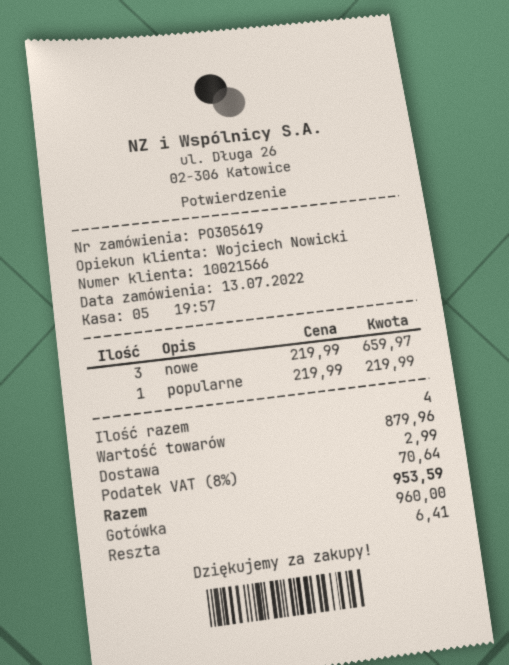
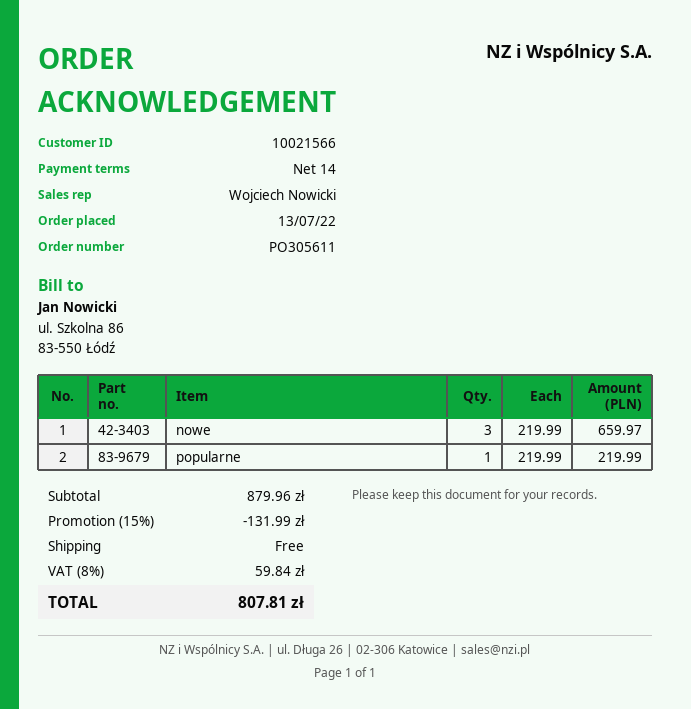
order number: PO305619 -> PO305611
discount: none -> 15% = 131.99
shipping: 2.99 -> 0.00
tax: 8% = 70.64 -> 8% = 59.84
total: 953.59 -> 807.81

